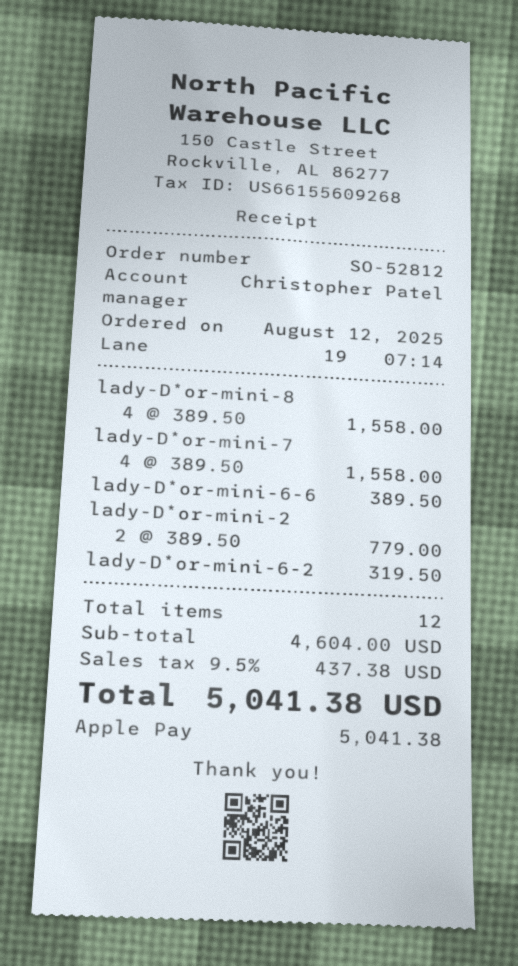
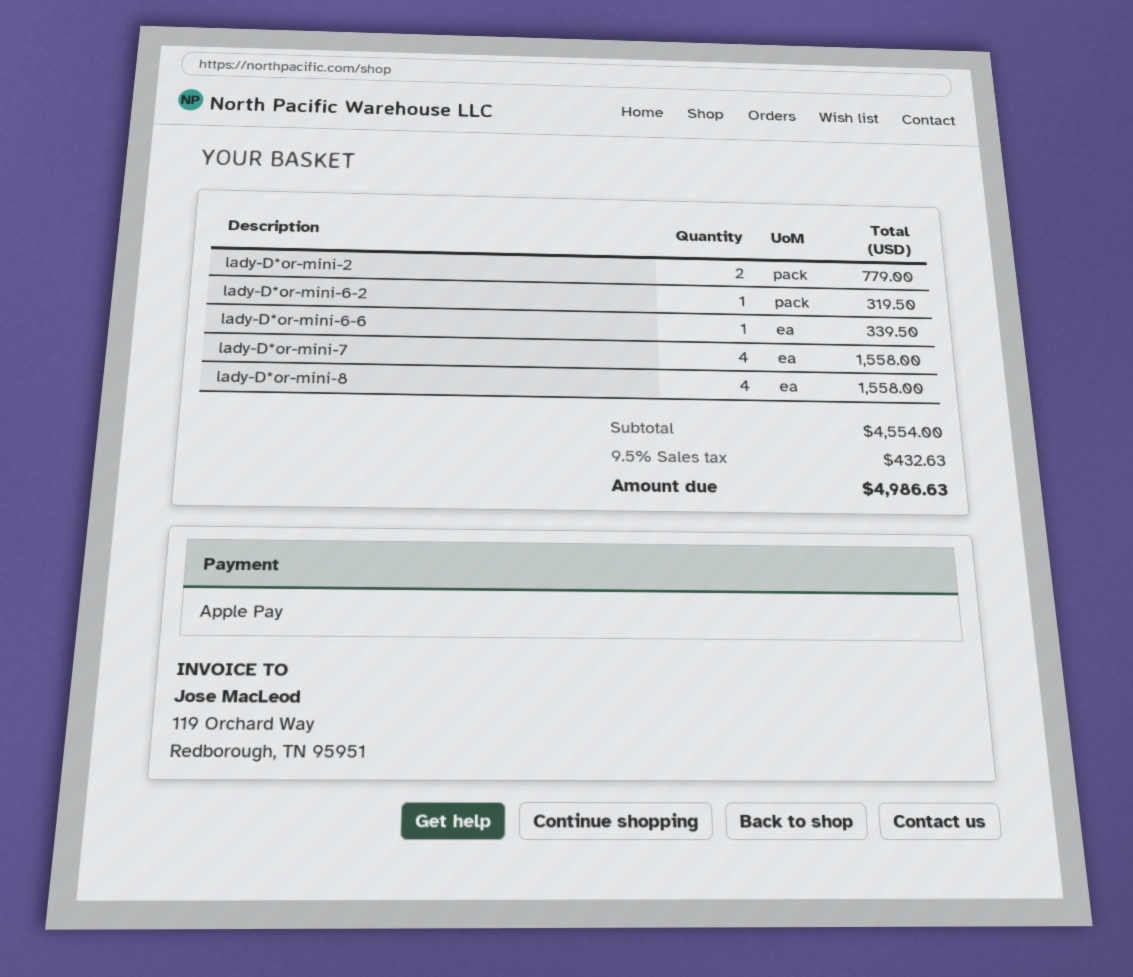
lady-D*or-mini-6-6: 1 for 389.50 -> 1 for 339.50
subtotal: 4604.00 -> 4554.00
tax: 9.5% = 437.38 -> 9.5% = 432.63
total: 5041.38 -> 4986.63

